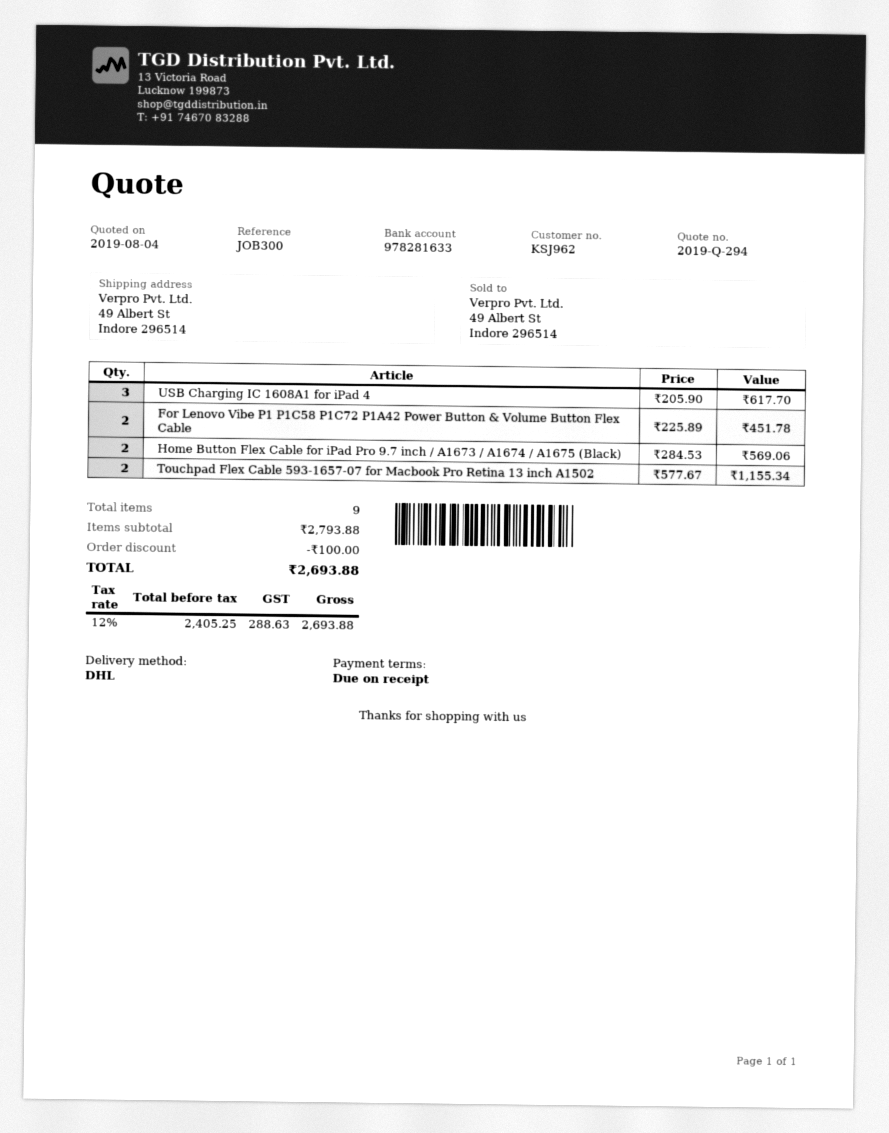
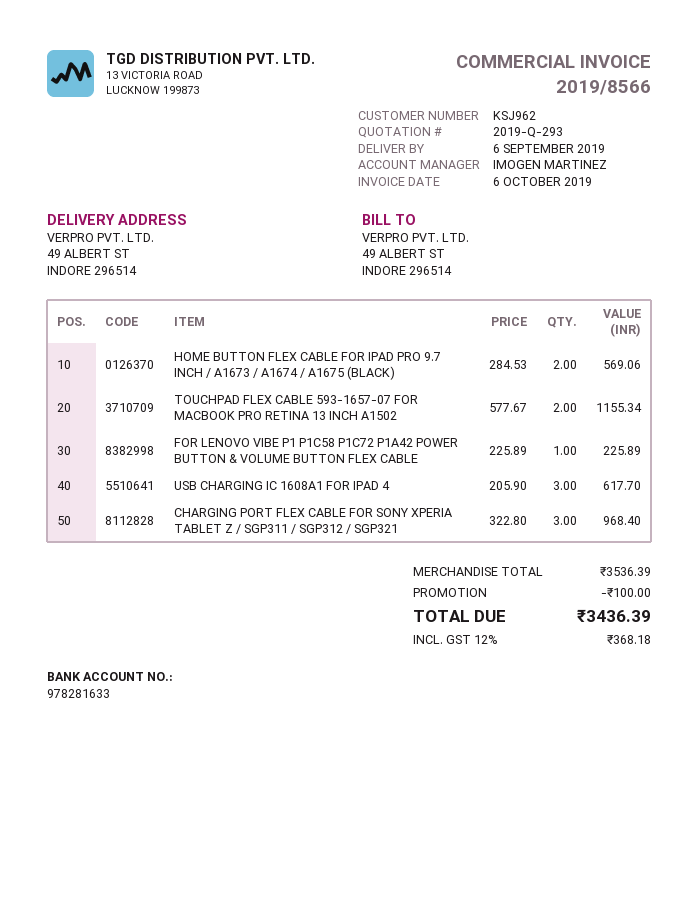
quote number: 2019-Q-294 -> 2019-Q-293
For Lenovo Vibe P1 P1C58 P1C72 P1A42 Power Button & Volume Button Flex Cable: 2 x 225.89 = 451.78 -> 1 x 225.89 = 225.89
CHARGING PORT FLEX CABLE FOR SONY XPERIA TABLET Z / SGP311 / SGP312 / SGP321: none -> 3 x 322.80 = 968.40
subtotal: 2793.88 -> 3536.39
tax: 12% = 288.63 -> 12% = 368.18
total: 2693.88 -> 3436.39

